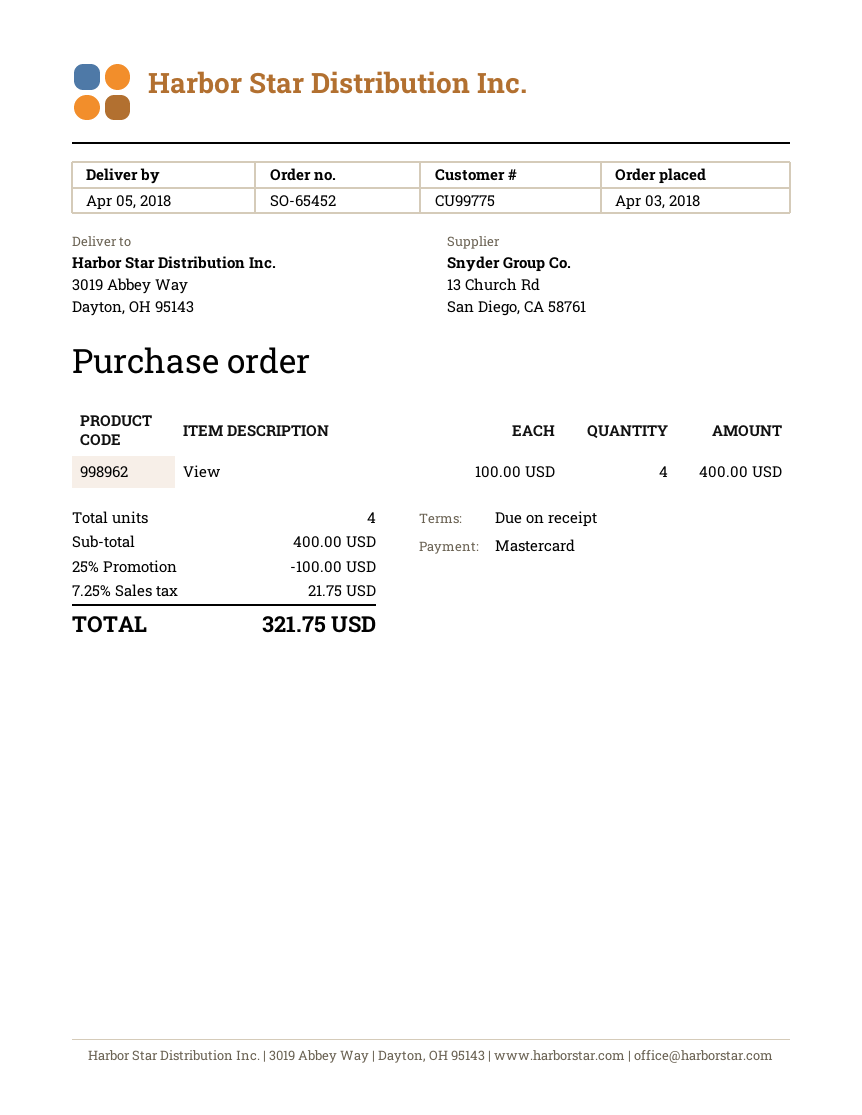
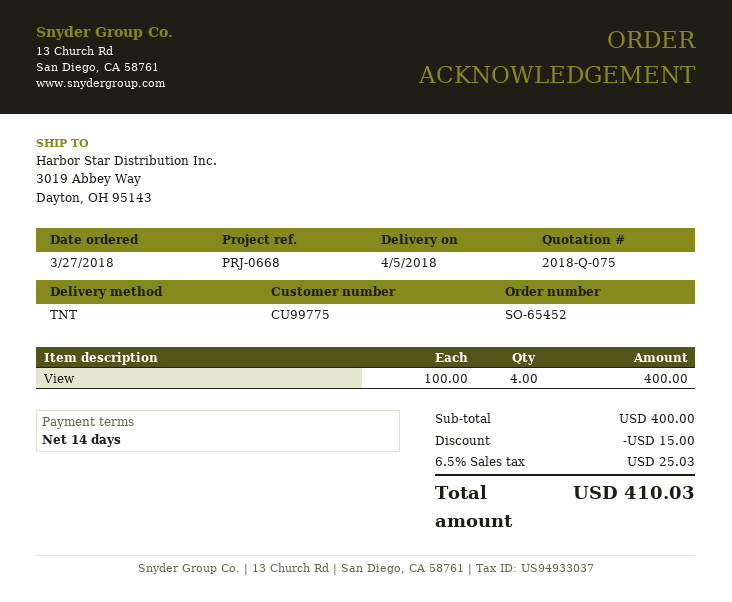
order date: 2018-04-03 -> 2018-03-27
payment terms: on receipt -> 14 days
discount: 100.00 -> 15.00
tax: 7.25% = 21.75 -> 6.5% = 25.03
total: 321.75 -> 410.03

